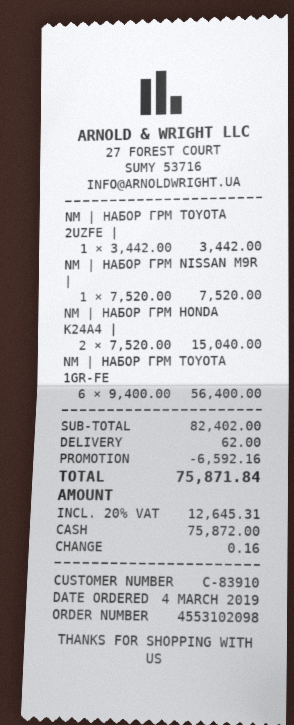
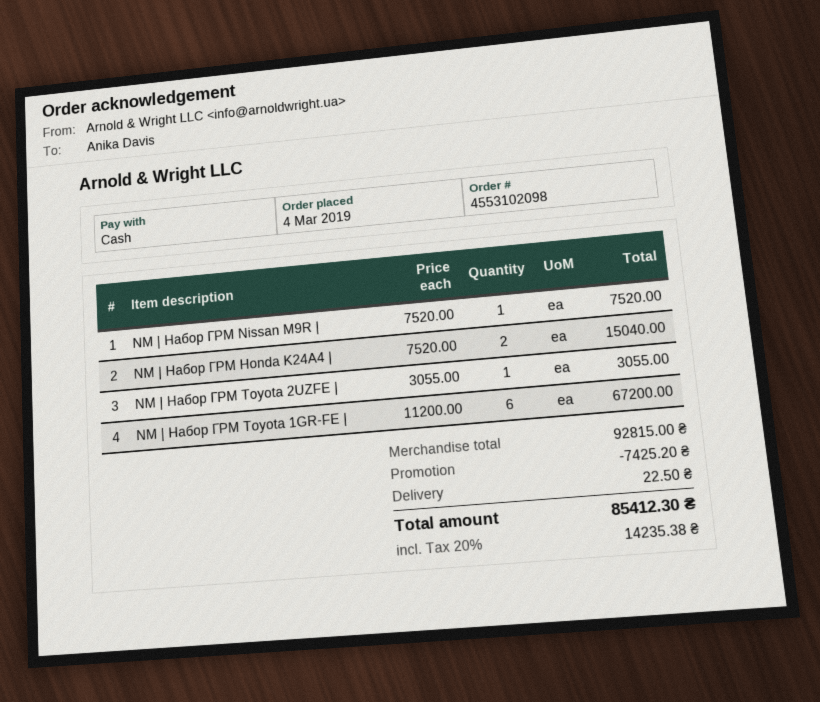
NM | НАБОР ГРМ TOYOTA 2UZFE |: 1 x 3442.00 = 3442.00 -> 1 x 3055.00 = 3055.00
NM | НАБОР ГРМ TOYOTA 1GR-FE: 6 x 9400.00 = 56400.00 -> 6 x 11200.00 = 67200.00
subtotal: 82402.00 -> 92815.00
discount: 6592.16 -> 7425.20
shipping: 62.00 -> 22.50
tax: 20% = 12645.31 -> 20% = 14235.38
total: 75871.84 -> 85412.30

